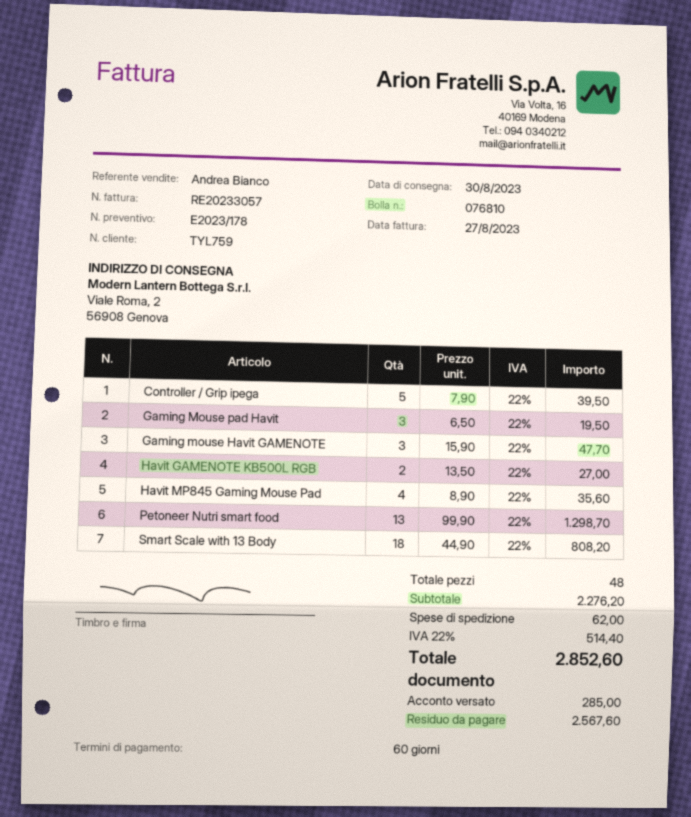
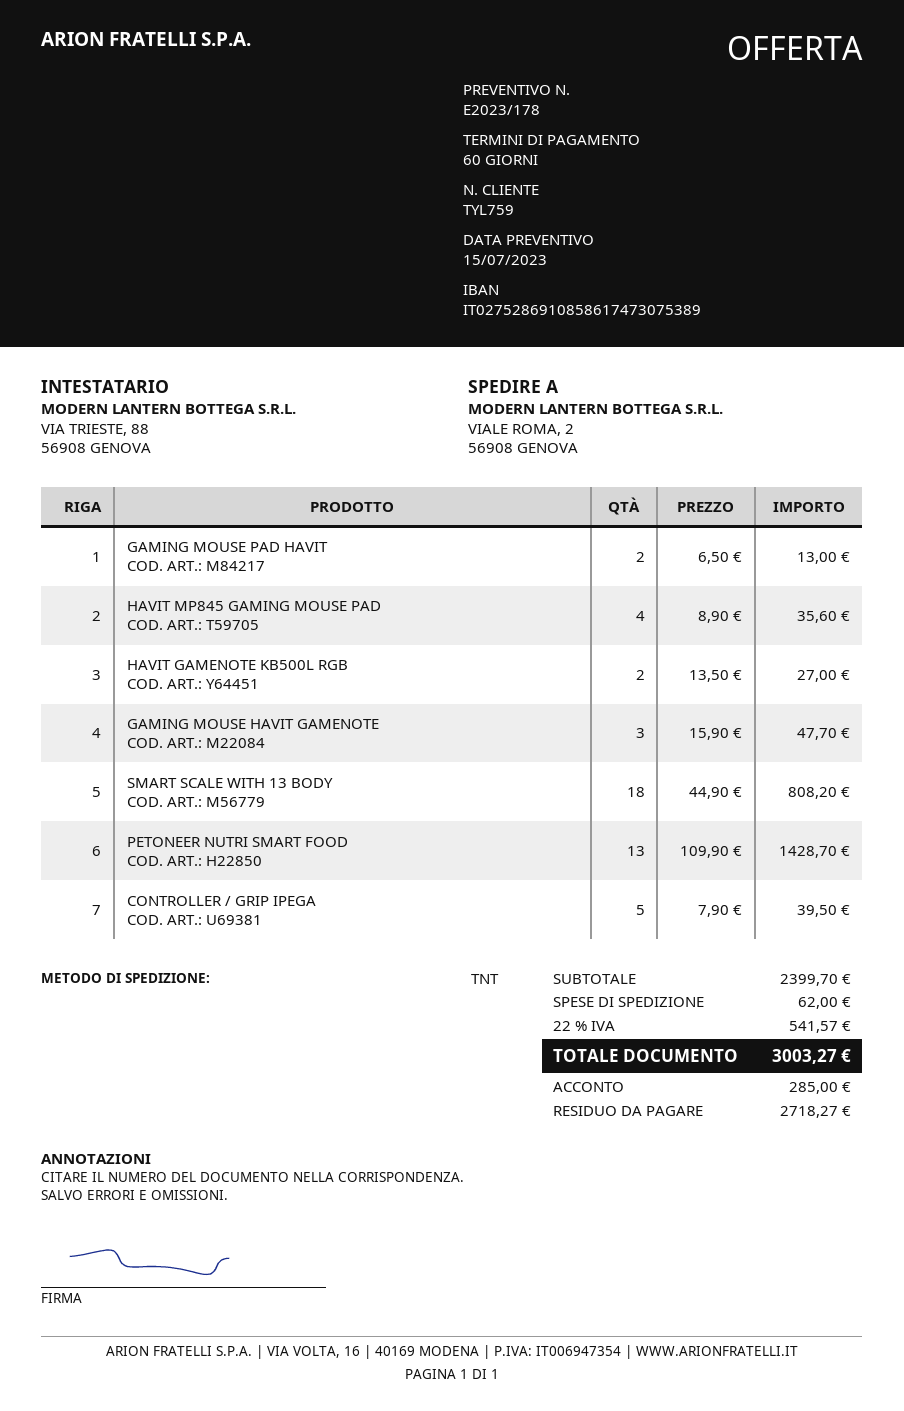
Gaming Mouse pad Havit: 3 x 6.50 = 19.50 -> 2 x 6.50 = 13.00
Petoneer Nutri smart food: 13 x 99.90 = 1298.70 -> 13 x 109.90 = 1428.70
subtotal: 2276.20 -> 2399.70
tax: 22% = 514.40 -> 22% = 541.57
total: 2852.60 -> 3003.27
balance: 2567.60 -> 2718.27

